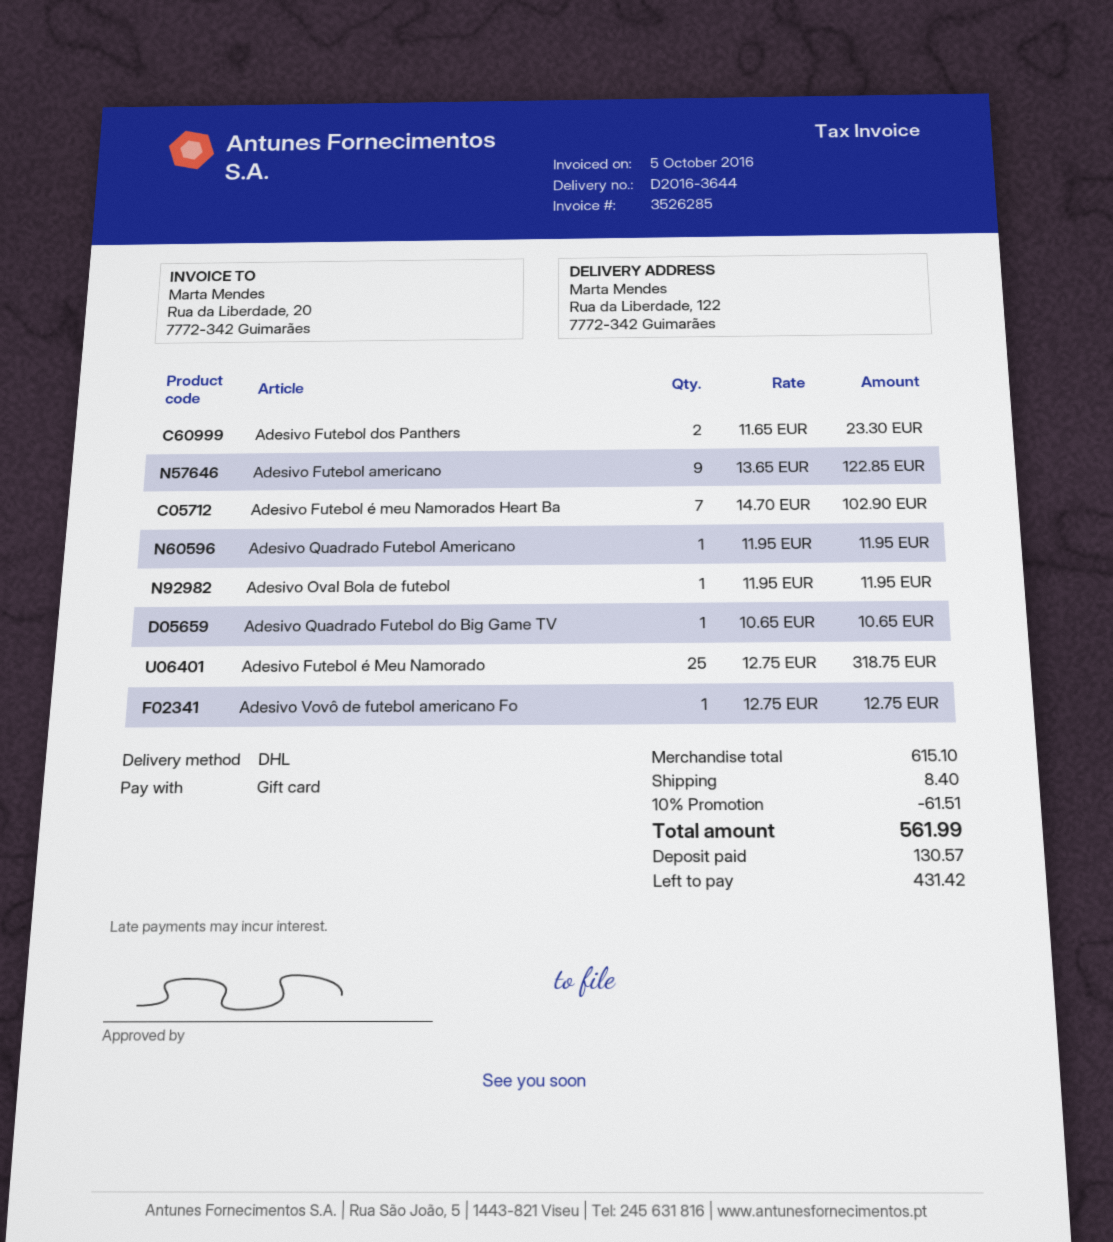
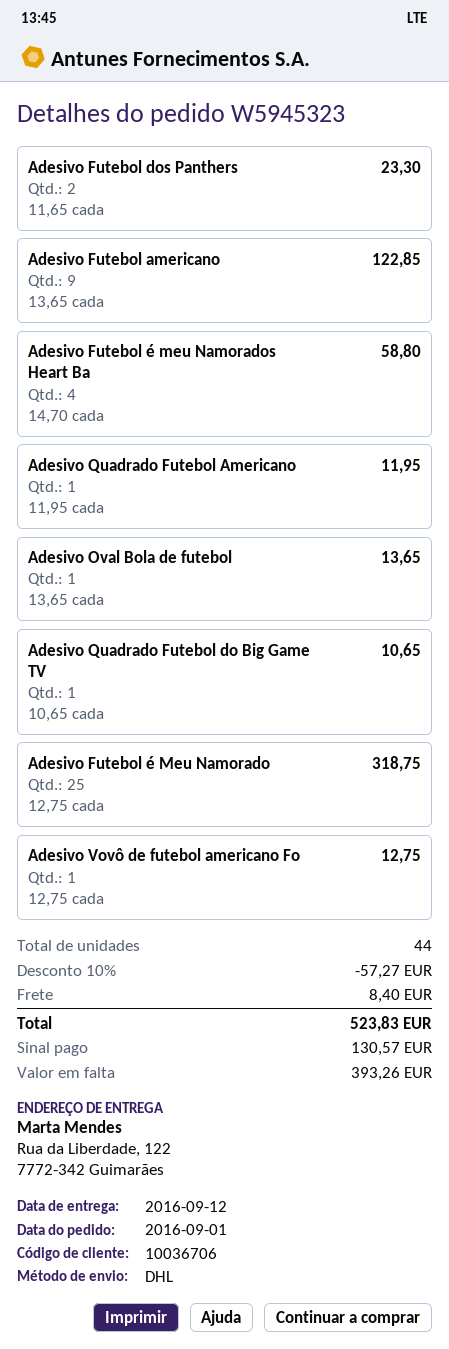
Adesivo Futebol é meu Namorados Heart Ba: 7 x 14.70 = 102.90 -> 4 x 14.70 = 58.80
Adesivo Oval Bola de futebol: 1 x 11.95 = 11.95 -> 1 x 13.65 = 13.65
discount: 10% = 61.51 -> 10% = 57.27
total: 561.99 -> 523.83
balance: 431.42 -> 393.26

